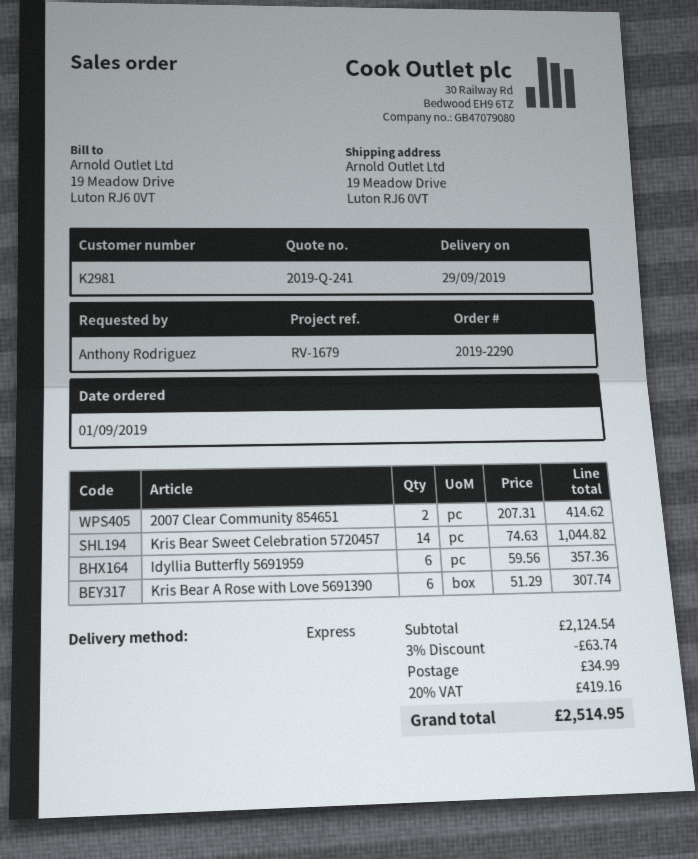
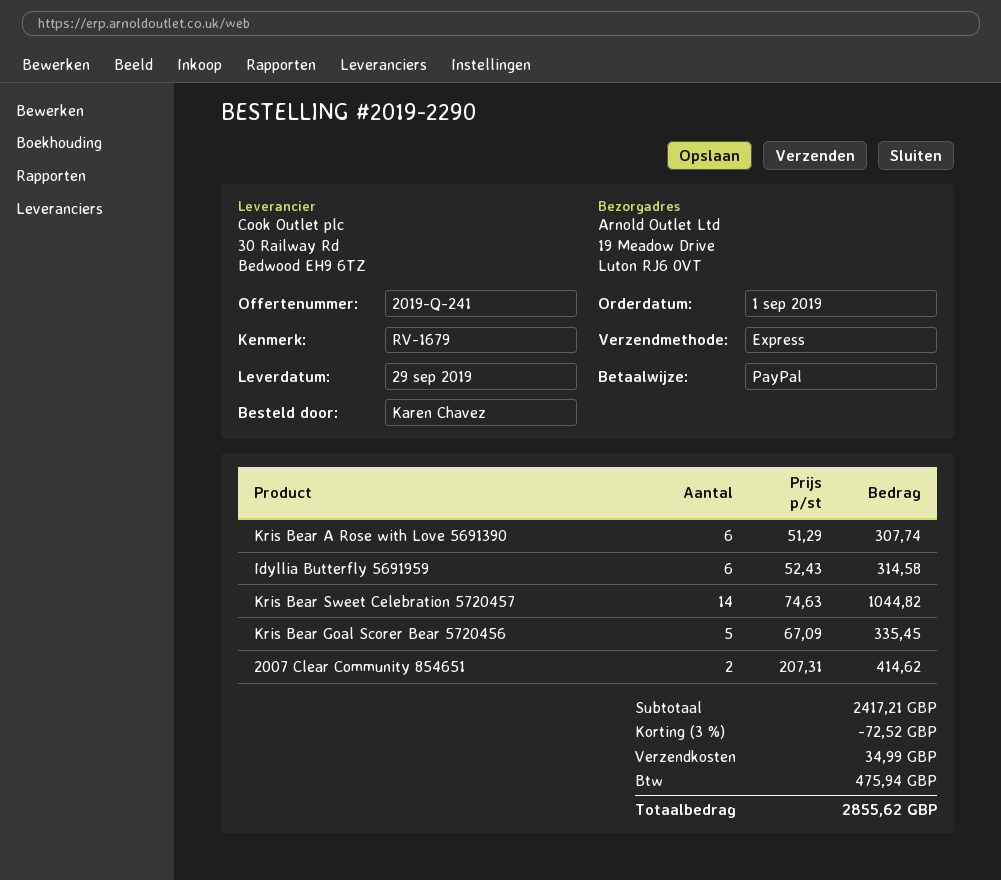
ordered by: Anthony Rodriguez -> Karen Chavez
Idyllia Butterfly 5691959: 6 x 59.56 = 357.36 -> 6 x 52.43 = 314.58
Kris Bear Goal Scorer Bear 5720456: none -> 5 x 67.09 = 335.45
subtotal: 2124.54 -> 2417.21
discount: 3% = 63.74 -> 3% = 72.52
tax: 419.16 -> 475.94
total: 2514.95 -> 2855.62

